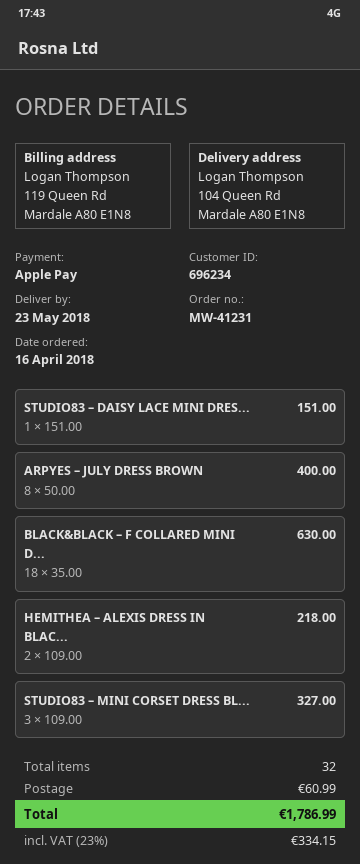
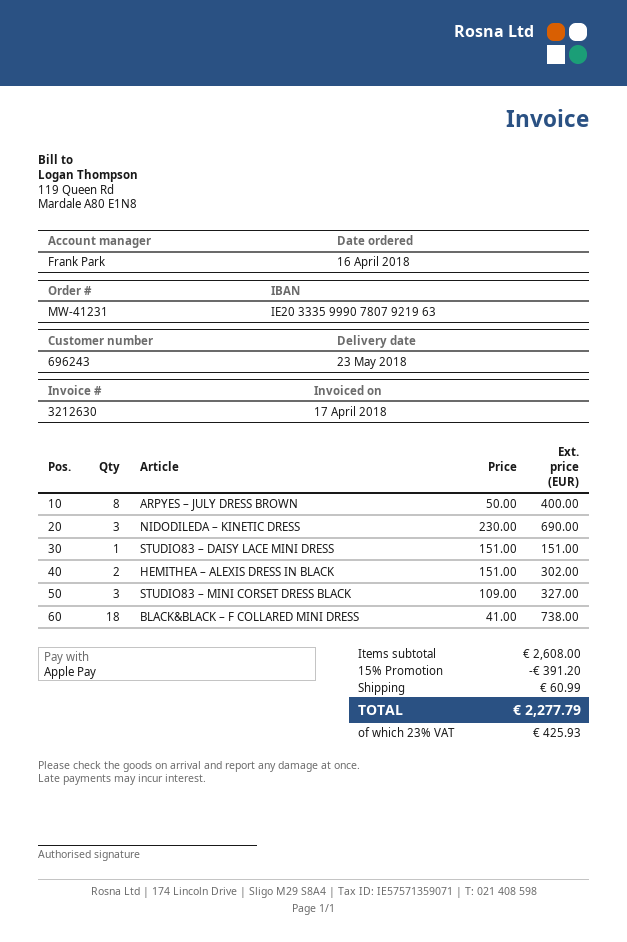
customer number: 696234 -> 696243
BLACK&BLACK – F COLLARED MINI D...: 18 x 35.00 = 630.00 -> 18 x 41.00 = 738.00
HEMITHEA – ALEXIS DRESS IN BLAC...: 2 x 109.00 = 218.00 -> 2 x 151.00 = 302.00
NIDODILEDA – KINETIC DRESS: none -> 3 x 230.00 = 690.00
discount: none -> 15% = 391.20
tax: 23% = 334.15 -> 23% = 425.93
total: 1786.99 -> 2277.79

